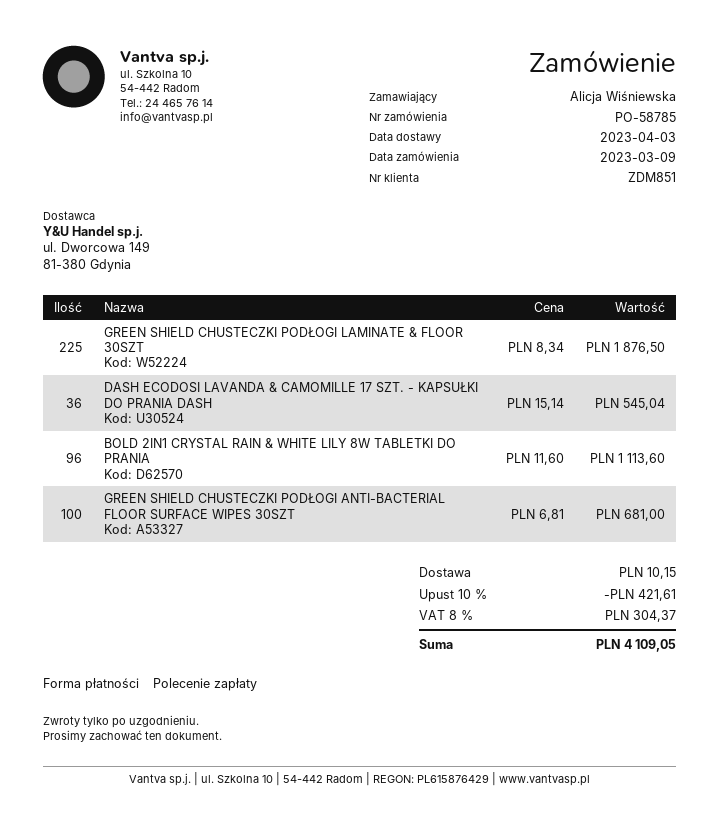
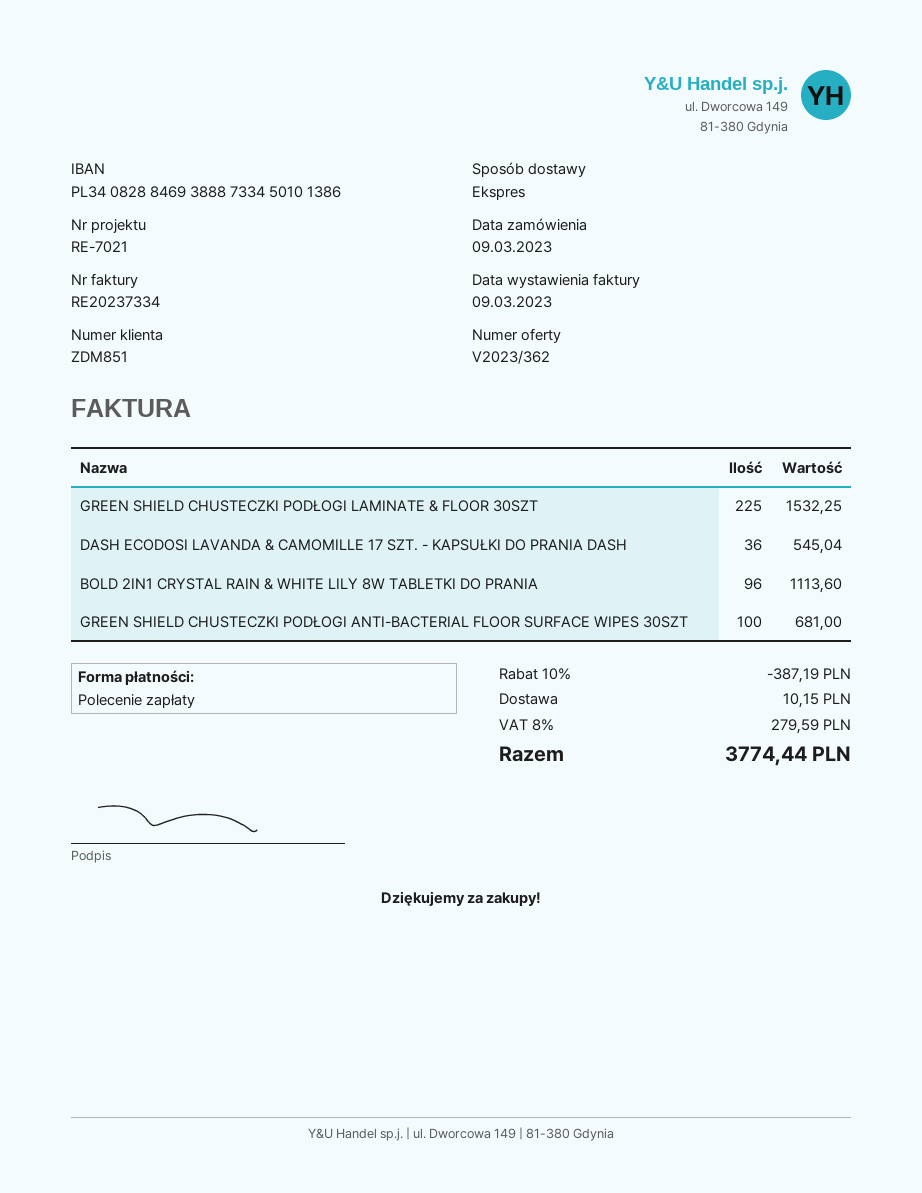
GREEN SHIELD CHUSTECZKI PODŁOGI LAMINATE & FLOOR 30SZT: 225 for 1876.50 -> 225 for 1532.25
discount: 10% = 421.61 -> 10% = 387.19
tax: 8% = 304.37 -> 8% = 279.59
total: 4109.05 -> 3774.44

